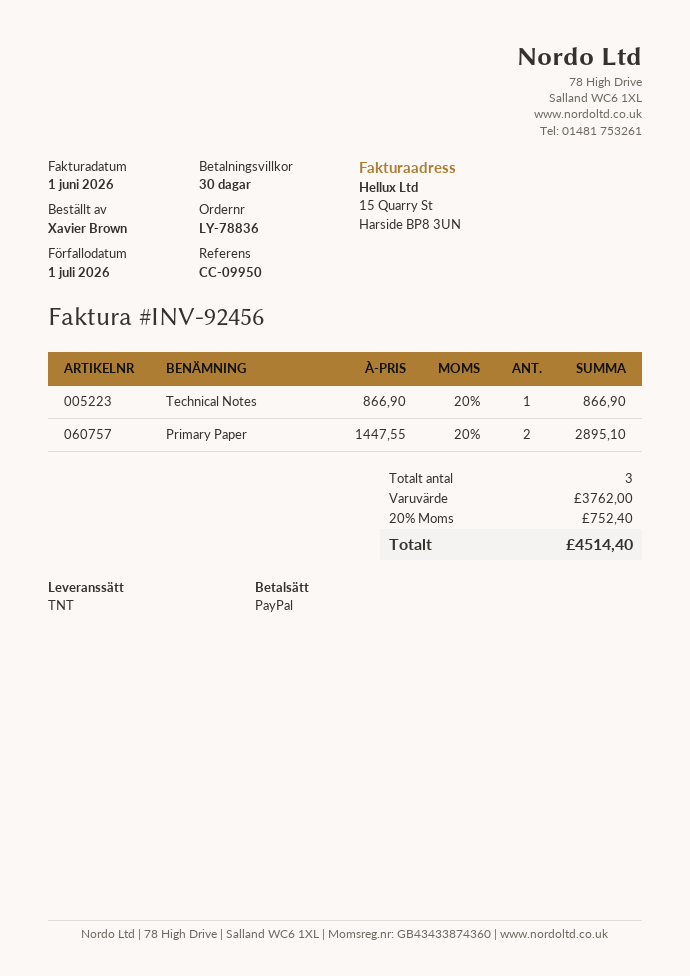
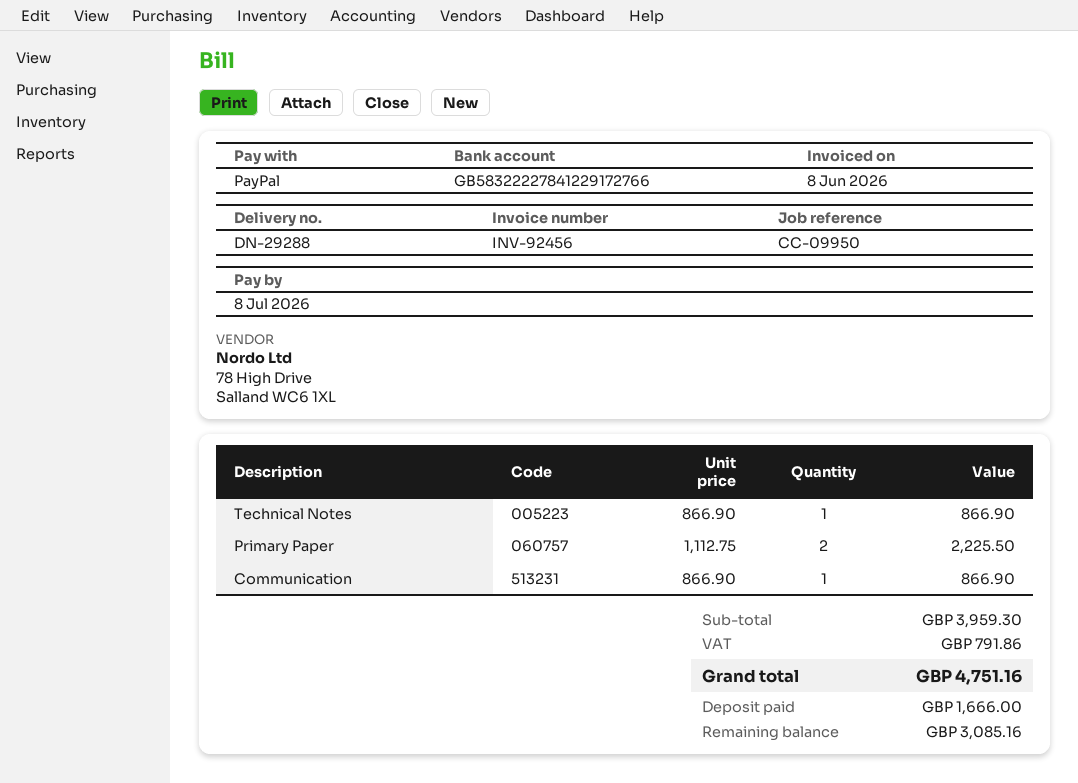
invoice date: 2026-06-01 -> 2026-06-08
due date: 2026-07-01 -> 2026-07-08
Primary Paper: 2 x 1447.55 = 2895.10 -> 2 x 1112.75 = 2225.50
Communication: none -> 1 x 866.90 = 866.90
subtotal: 3762.00 -> 3959.30
tax: 752.40 -> 791.86
total: 4514.40 -> 4751.16

